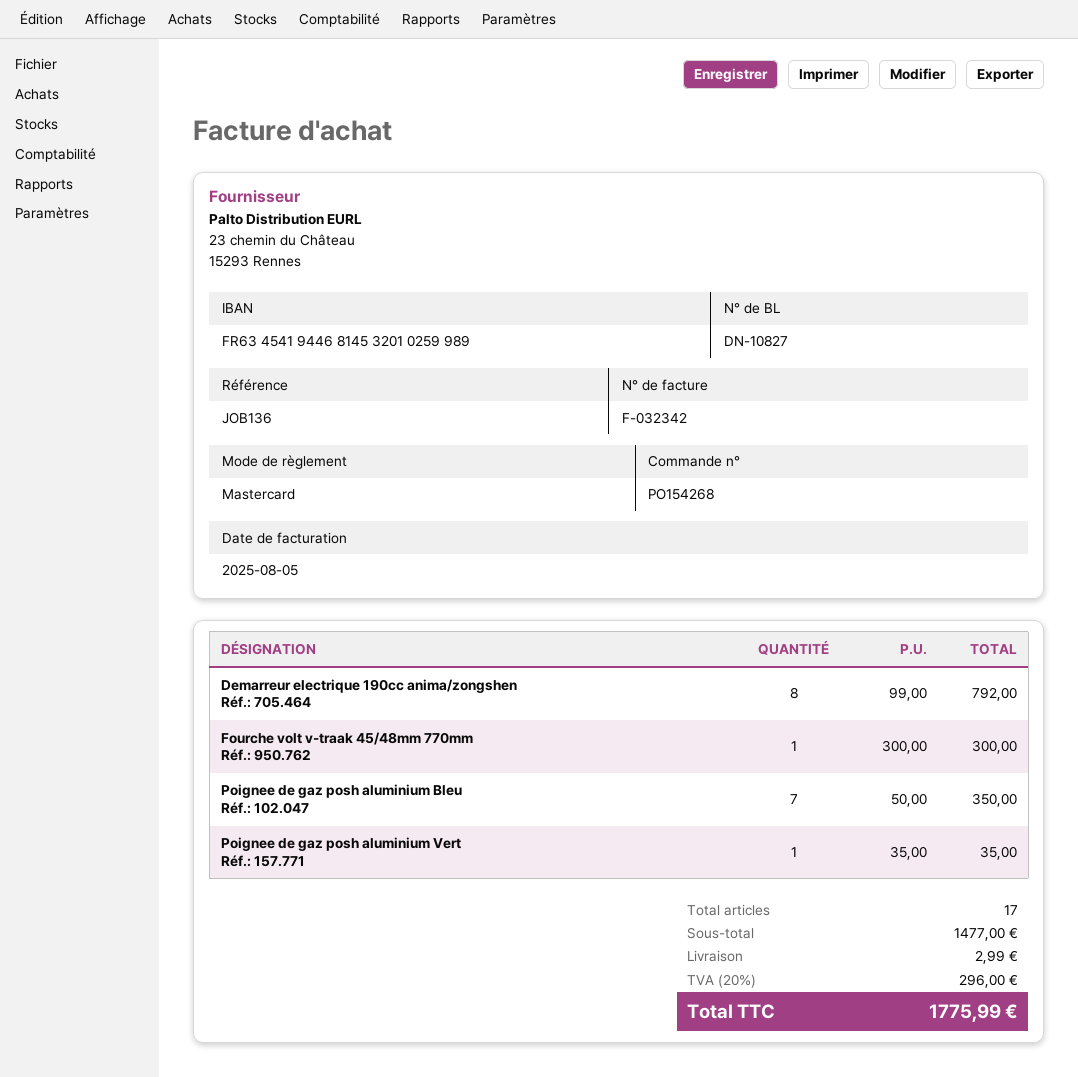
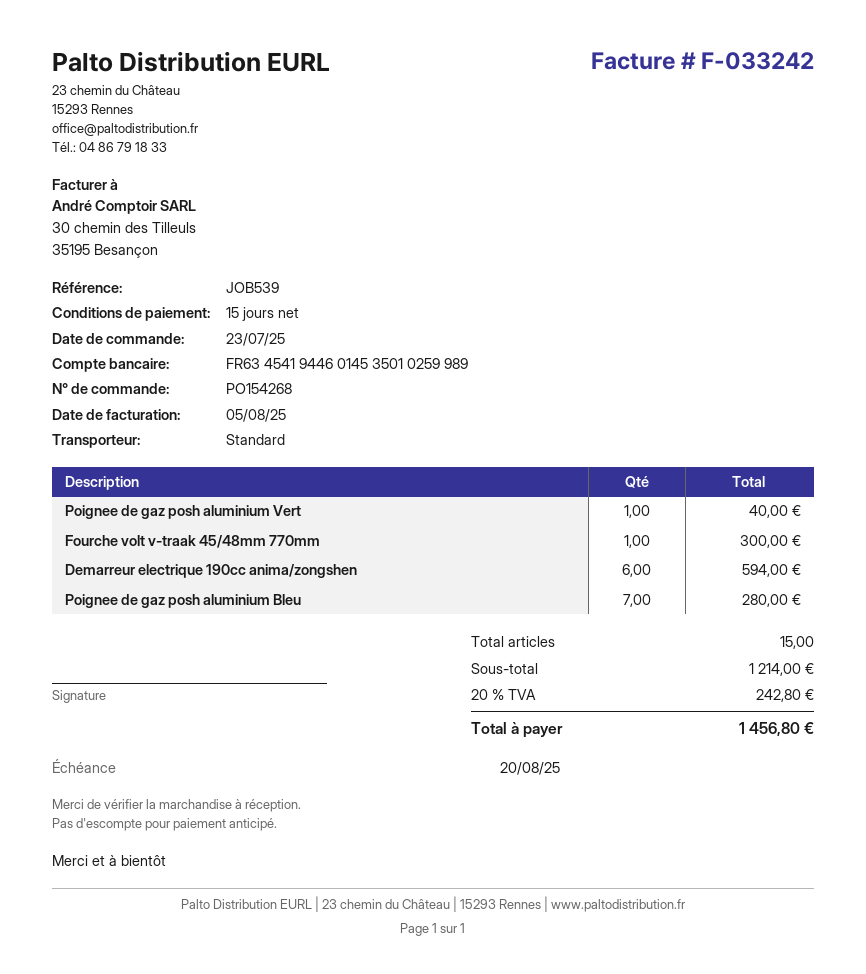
invoice number: F-032342 -> F-033242
reference: JOB136 -> JOB539
bank account: FR6345419446814532010259989 -> FR6345419446014535010259989
Demarreur electrique 190cc anima/zongshen: 8 for 792.00 -> 6 for 594.00
Poignee de gaz posh aluminium Bleu: 7 for 350.00 -> 7 for 280.00
Poignee de gaz posh aluminium Vert: 1 for 35.00 -> 1 for 40.00
total quantity: 17 -> 15
subtotal: 1477.00 -> 1214.00
shipping: 2.99 -> none
tax: 20% = 296.00 -> 20% = 242.80
total: 1775.99 -> 1456.80

